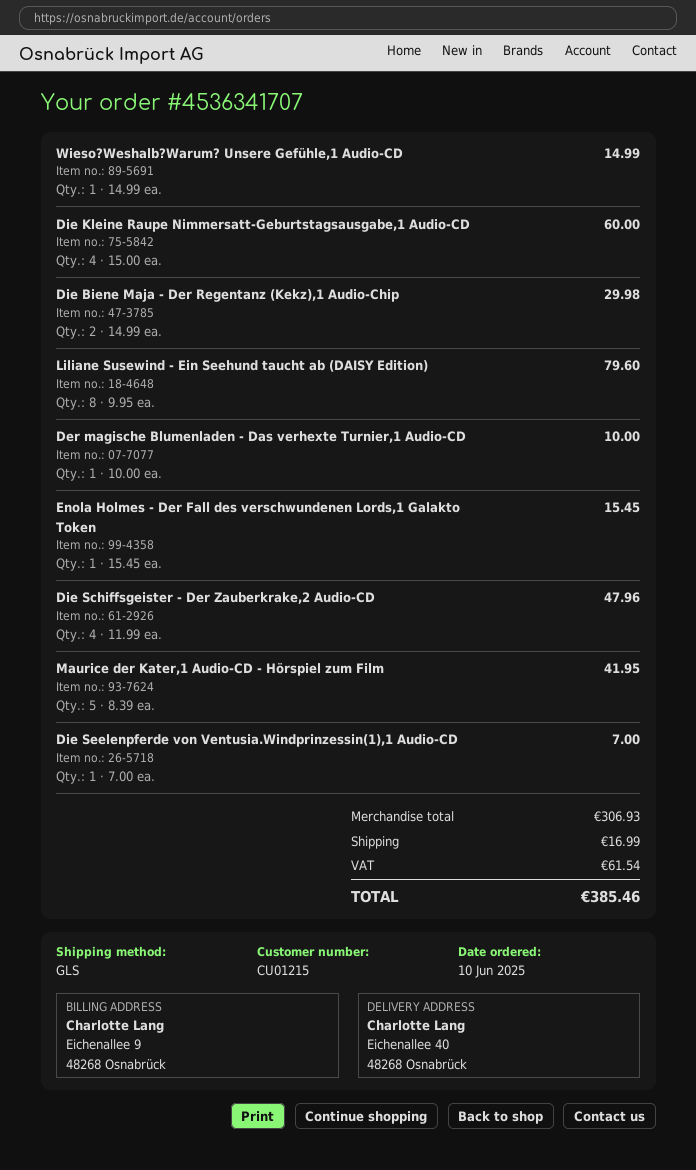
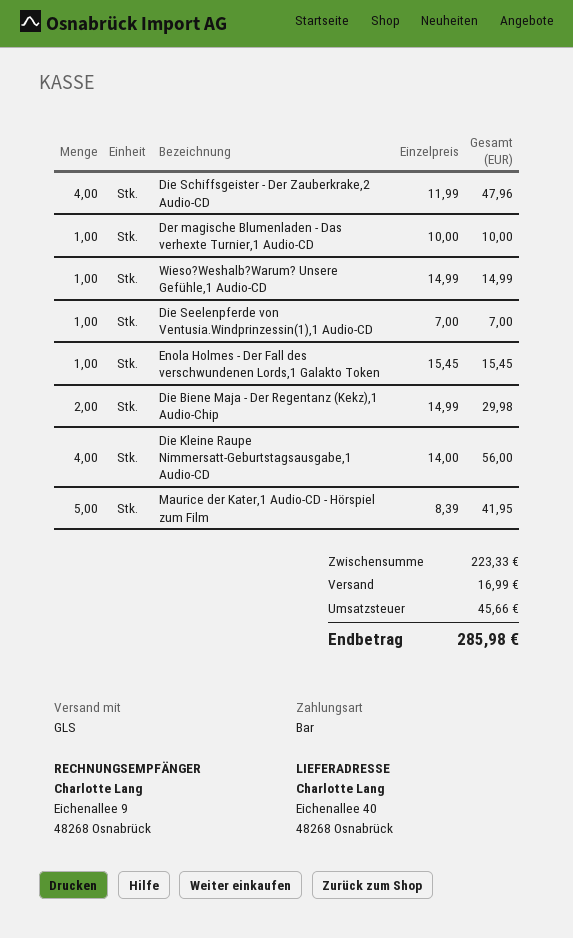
Die Kleine Raupe Nimmersatt-Geburtstagsausgabe,1 Audio-CD: 4 x 15.00 = 60.00 -> 4 x 14.00 = 56.00
Liliane Susewind - Ein Seehund taucht ab (DAISY Edition): 8 x 9.95 = 79.60 -> none
subtotal: 306.93 -> 223.33
tax: 61.54 -> 45.66
total: 385.46 -> 285.98

